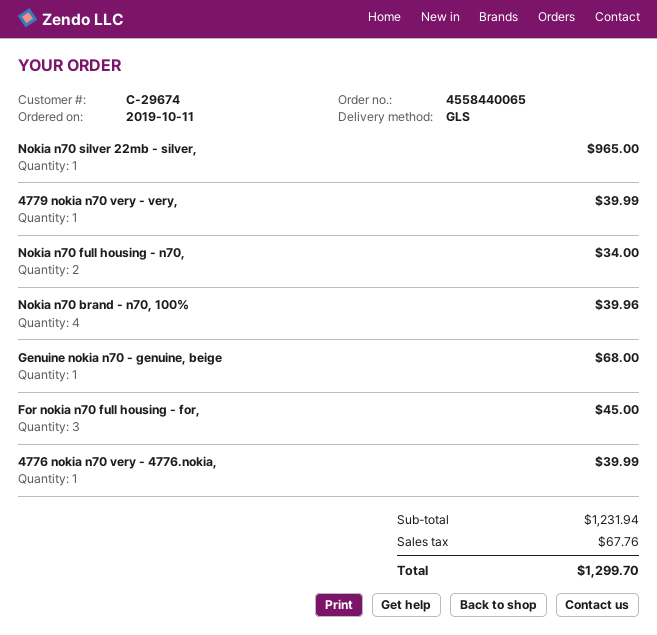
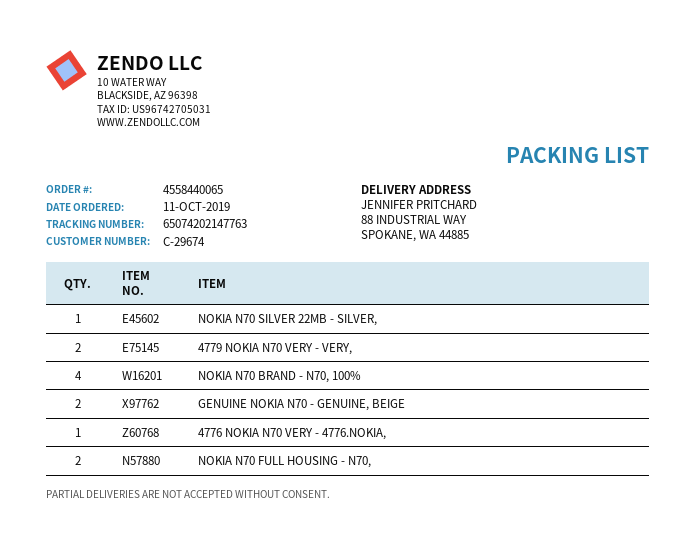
4779 nokia n70 very - very,: 1 -> 2
Genuine nokia n70 - genuine, beige: 1 -> 2
For nokia n70 full housing - for,: 3 -> none

